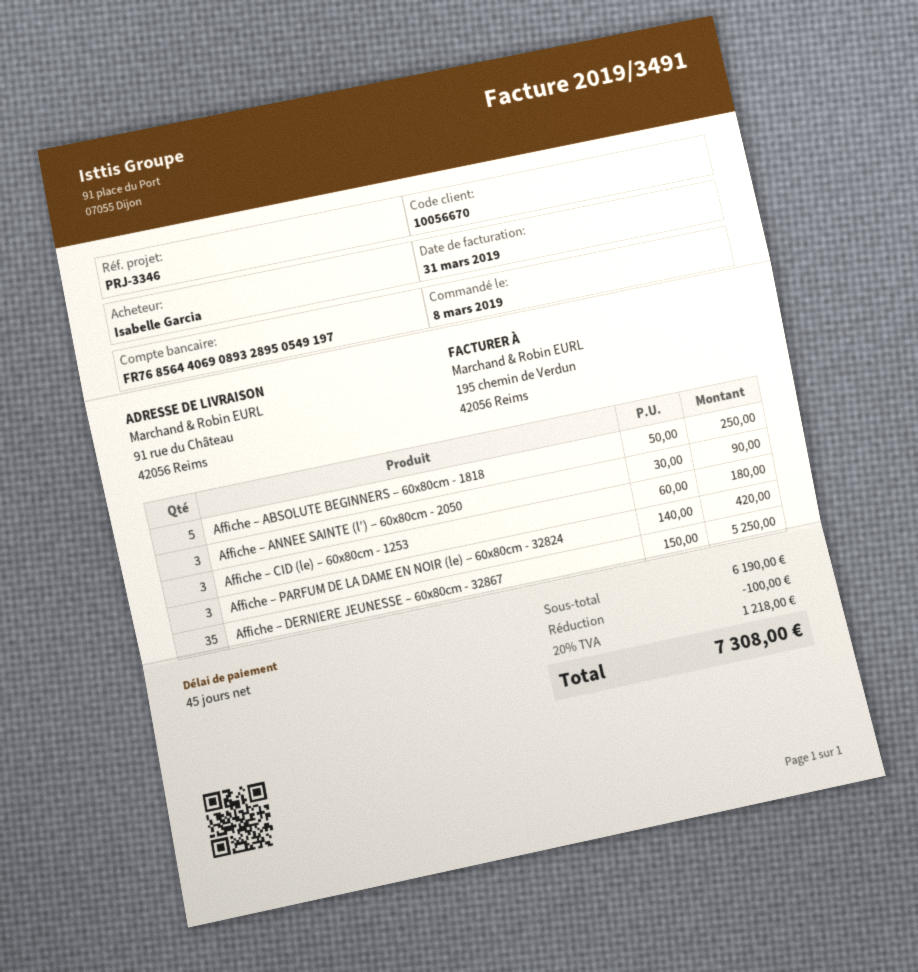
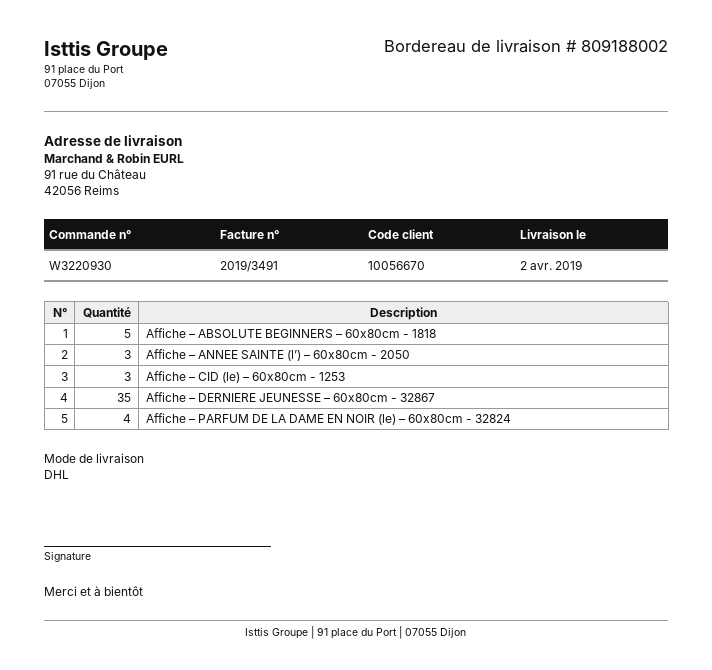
Affiche – PARFUM DE LA DAME EN NOIR (le) – 60x80cm - 32824: 3 -> 4

